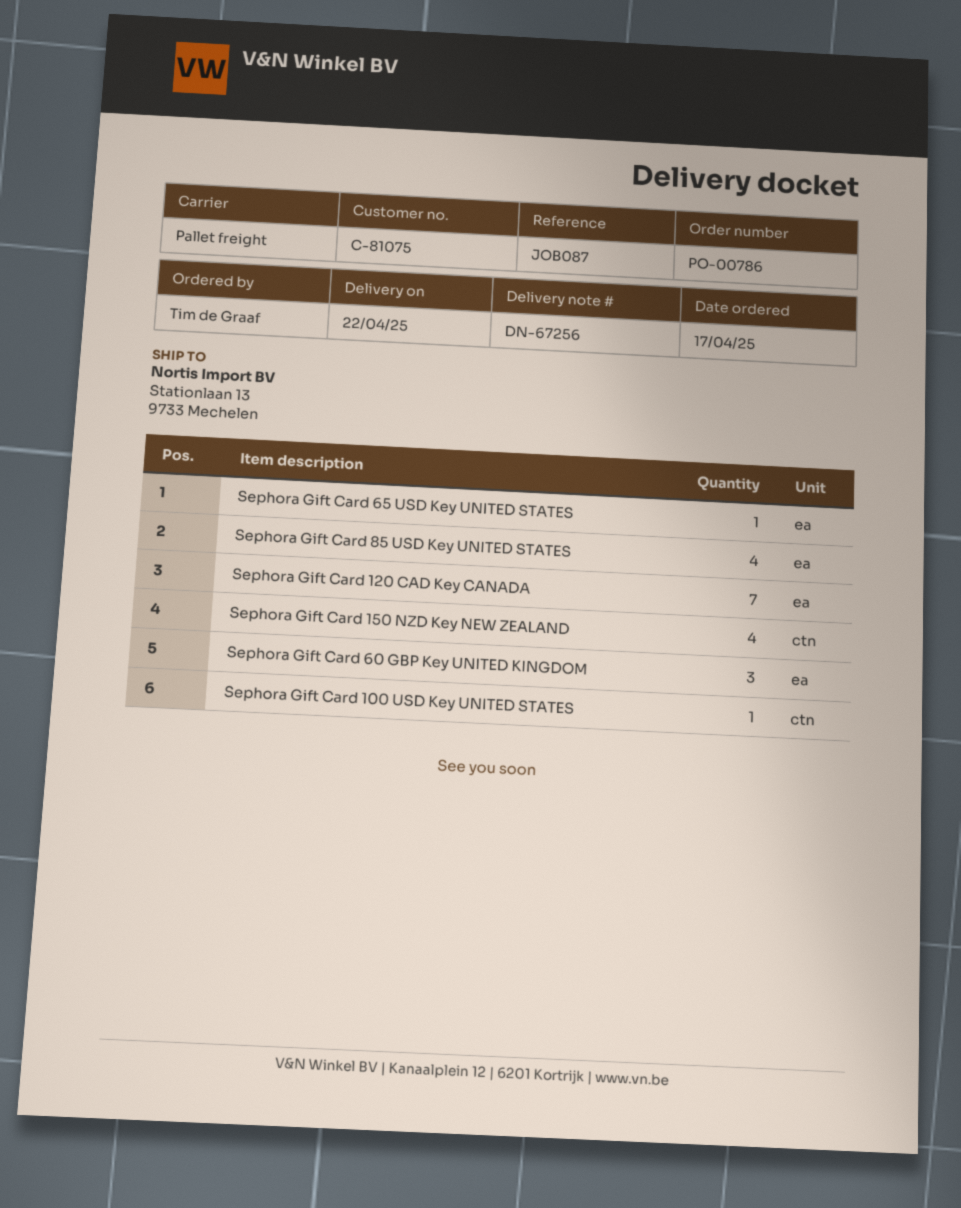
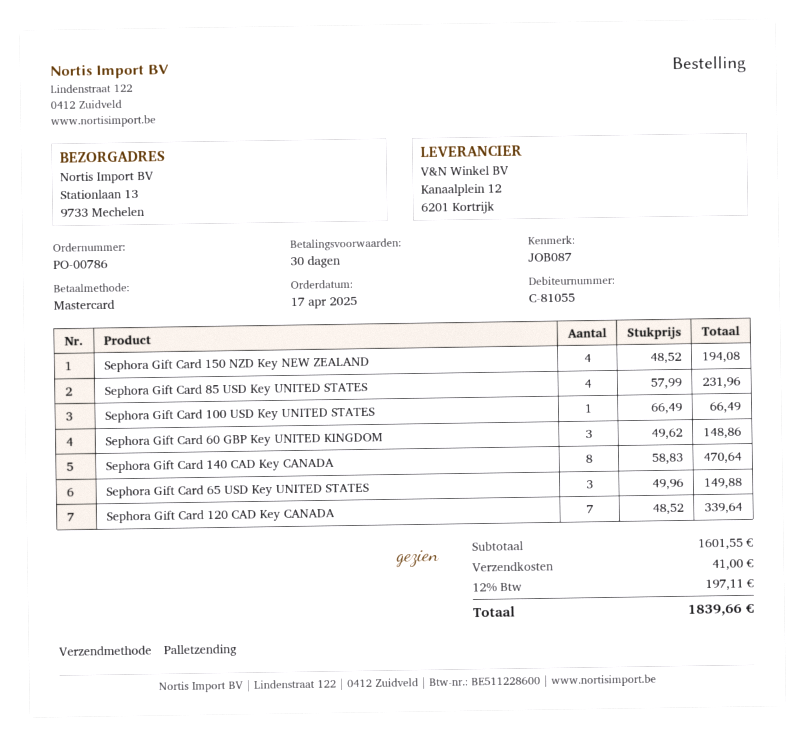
customer number: C-81075 -> C-81055
Sephora Gift Card 65 USD Key UNITED STATES: 1 -> 3
Sephora Gift Card 140 CAD Key CANADA: none -> 8

